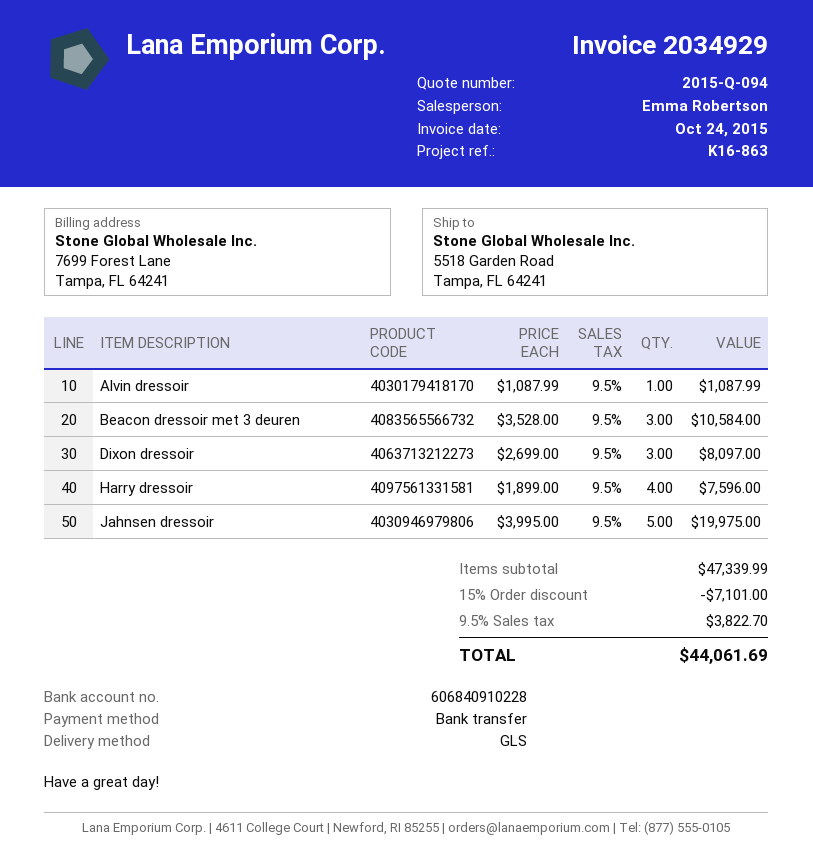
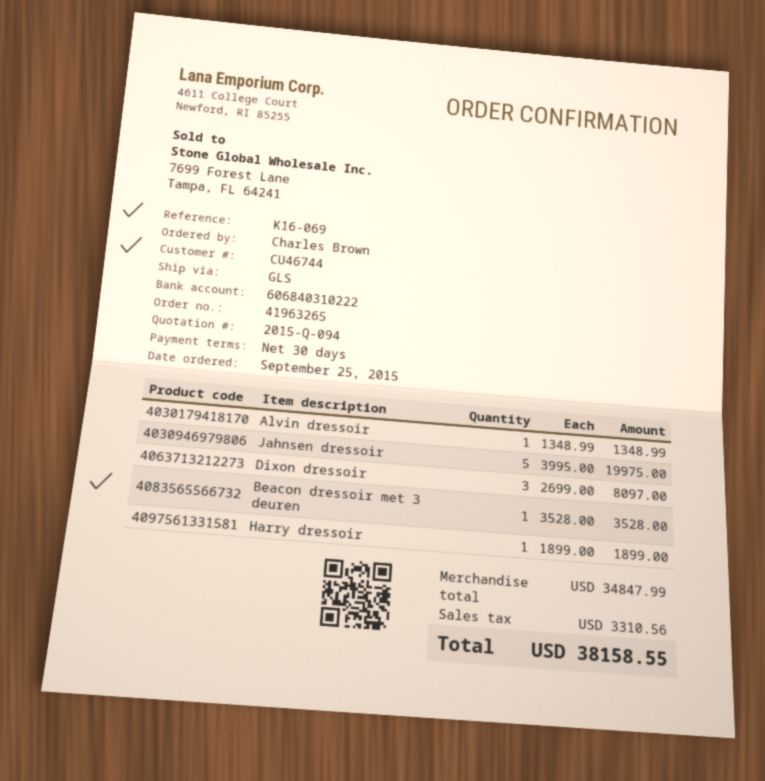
reference: K16-863 -> K16-069
bank account: 606840910228 -> 606840310222
Alvin dressoir: 1 x 1087.99 = 1087.99 -> 1 x 1348.99 = 1348.99
Beacon dressoir met 3 deuren: 3 x 3528.00 = 10584.00 -> 1 x 3528.00 = 3528.00
Harry dressoir: 4 x 1899.00 = 7596.00 -> 1 x 1899.00 = 1899.00
subtotal: 47339.99 -> 34847.99
discount: 15% = 7101.00 -> none
tax: 3822.70 -> 3310.56
total: 44061.69 -> 38158.55

